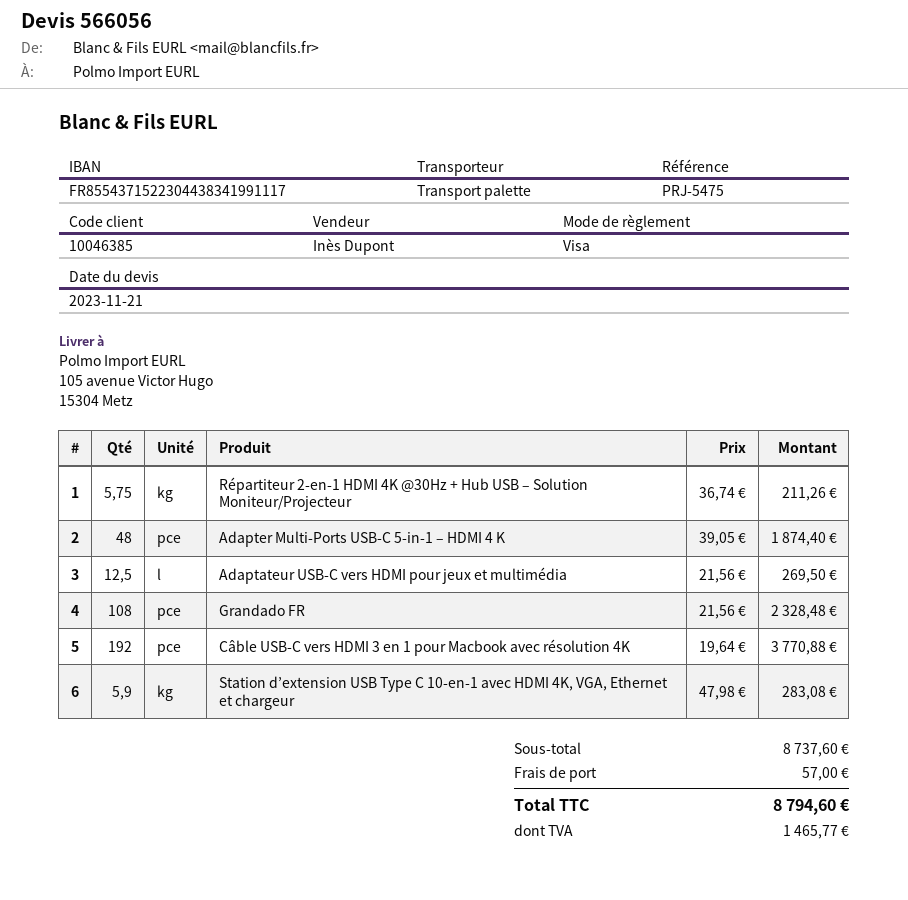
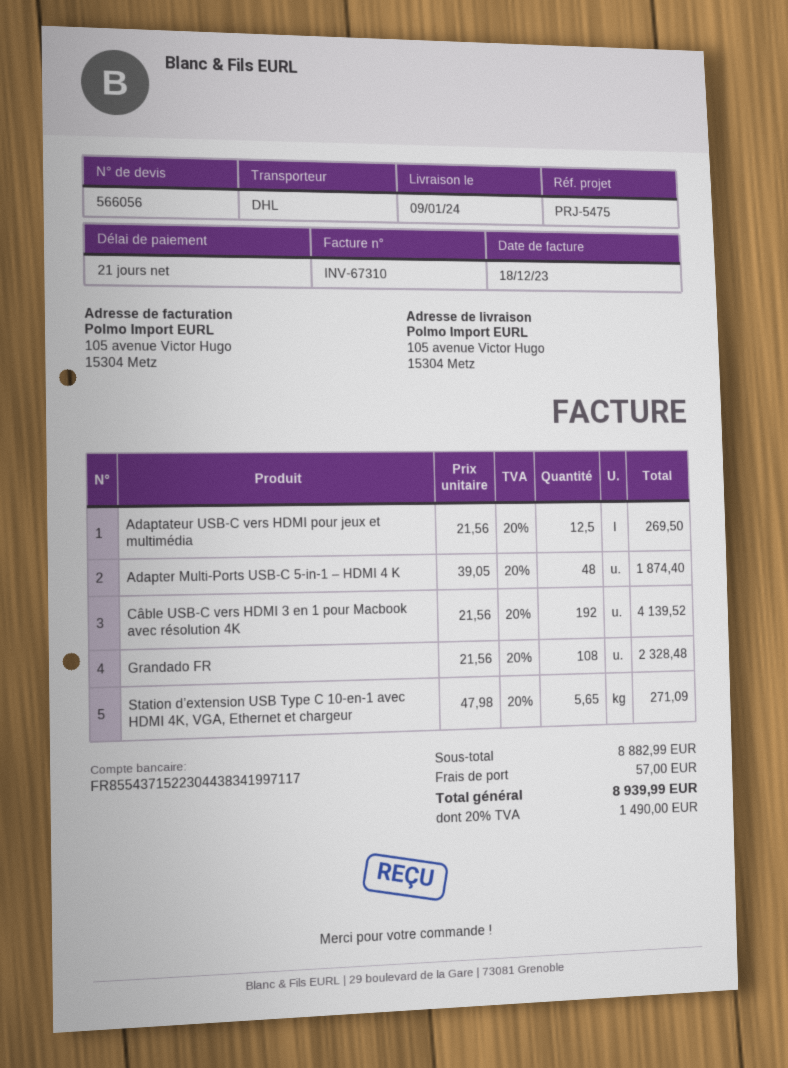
bank account: FR8554371522304438341991117 -> FR8554371522304438341997117
shipping method: pallet freight -> DHL
Répartiteur 2‑en‑1 HDMI 4K @30Hz + Hub USB – Solution Moniteur/Projecteur: 5.75 x 36.74 = 211.26 -> none
Câble USB-C vers HDMI 3 en 1 pour Macbook avec résolution 4K: 192 x 19.64 = 3770.88 -> 192 x 21.56 = 4139.52
Station d’extension USB Type C 10‑en‑1 avec HDMI 4K, VGA, Ethernet et chargeur: 5.9 x 47.98 = 283.08 -> 5.65 x 47.98 = 271.09
subtotal: 8737.60 -> 8882.99
tax: 1465.77 -> 1490.00
total: 8794.60 -> 8939.99

